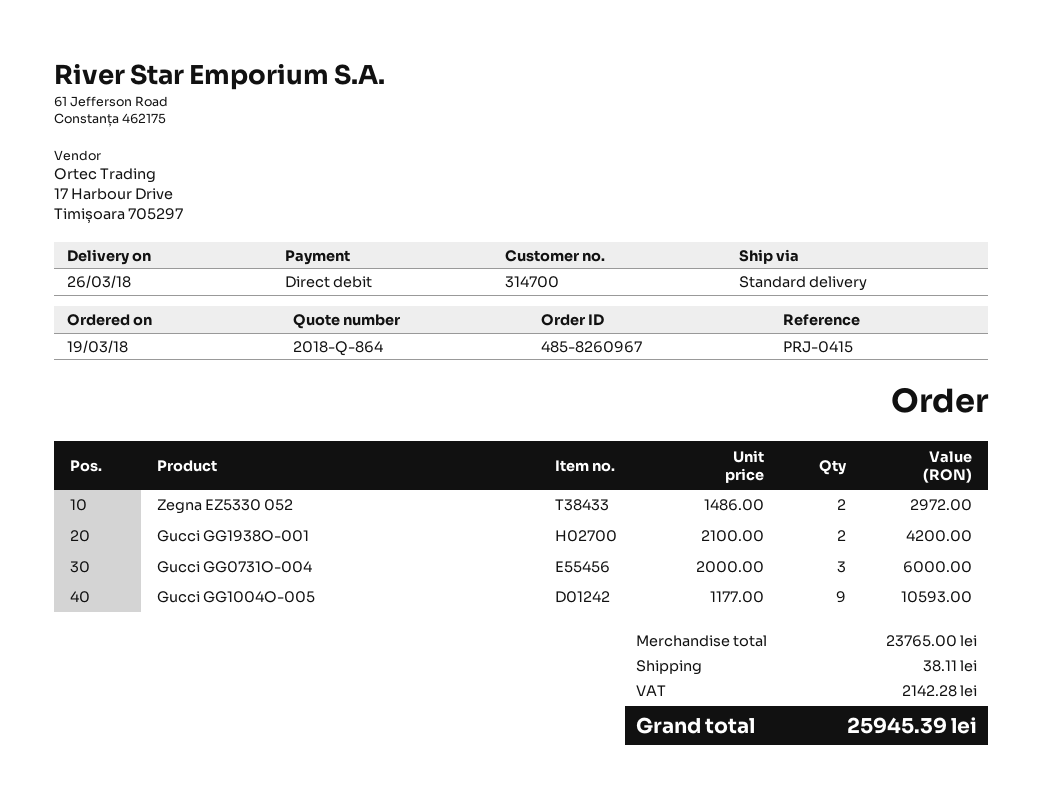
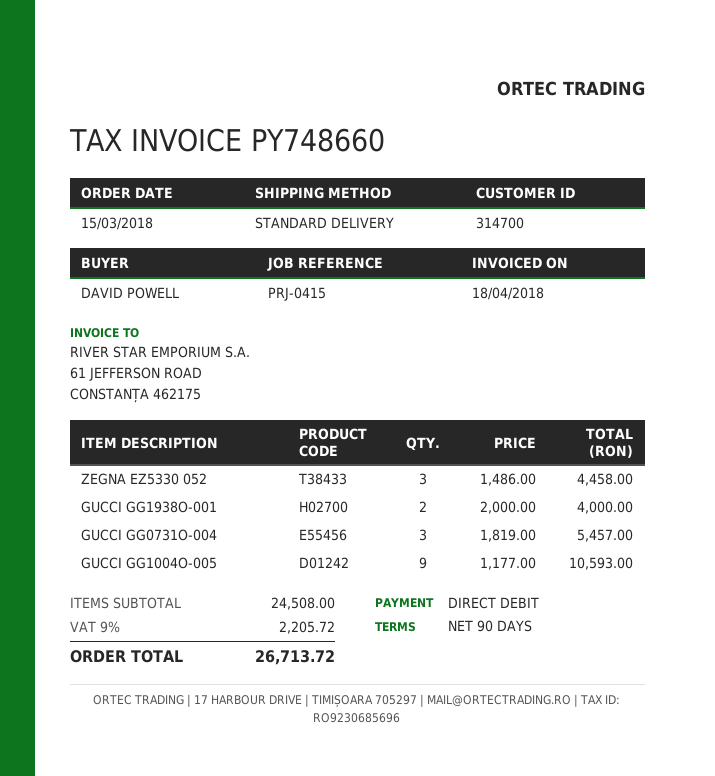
order date: 2018-03-19 -> 2018-03-15
Zegna EZ5330 052: 2 x 1486.00 = 2972.00 -> 3 x 1486.00 = 4458.00
Gucci GG1938O-001: 2 x 2100.00 = 4200.00 -> 2 x 2000.00 = 4000.00
Gucci GG0731O-004: 3 x 2000.00 = 6000.00 -> 3 x 1819.00 = 5457.00
subtotal: 23765.00 -> 24508.00
shipping: 38.11 -> none
tax: 2142.28 -> 2205.72
total: 25945.39 -> 26713.72

